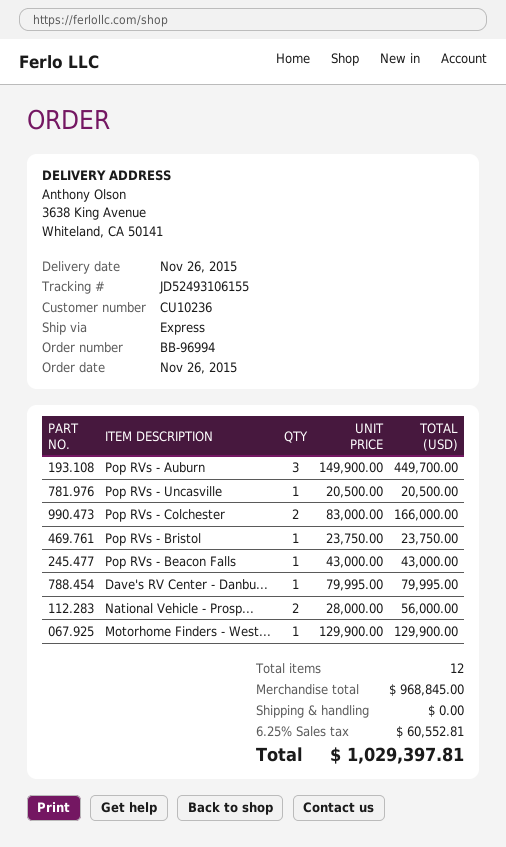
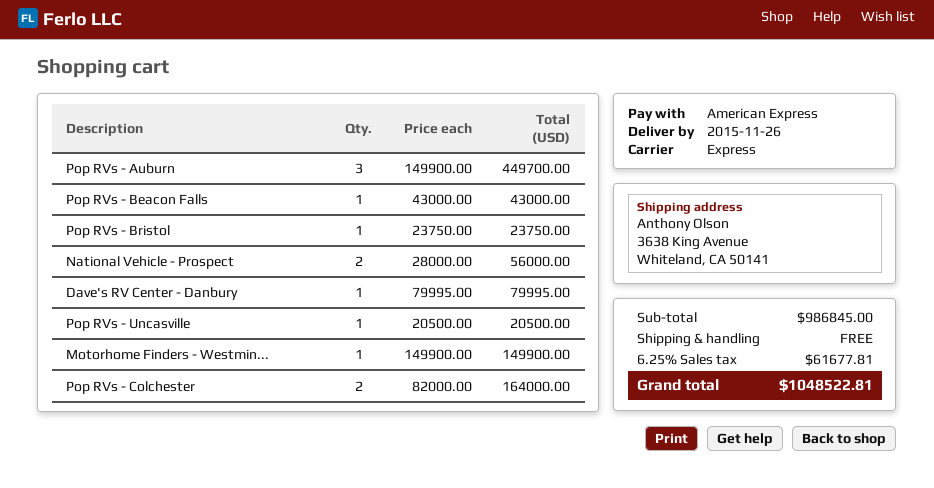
Pop RVs - Colchester: 2 x 83000.00 = 166000.00 -> 2 x 82000.00 = 164000.00
Motorhome Finders - West...: 1 x 129900.00 = 129900.00 -> 1 x 149900.00 = 149900.00
subtotal: 968845.00 -> 986845.00
tax: 6.25% = 60552.81 -> 6.25% = 61677.81
total: 1029397.81 -> 1048522.81

